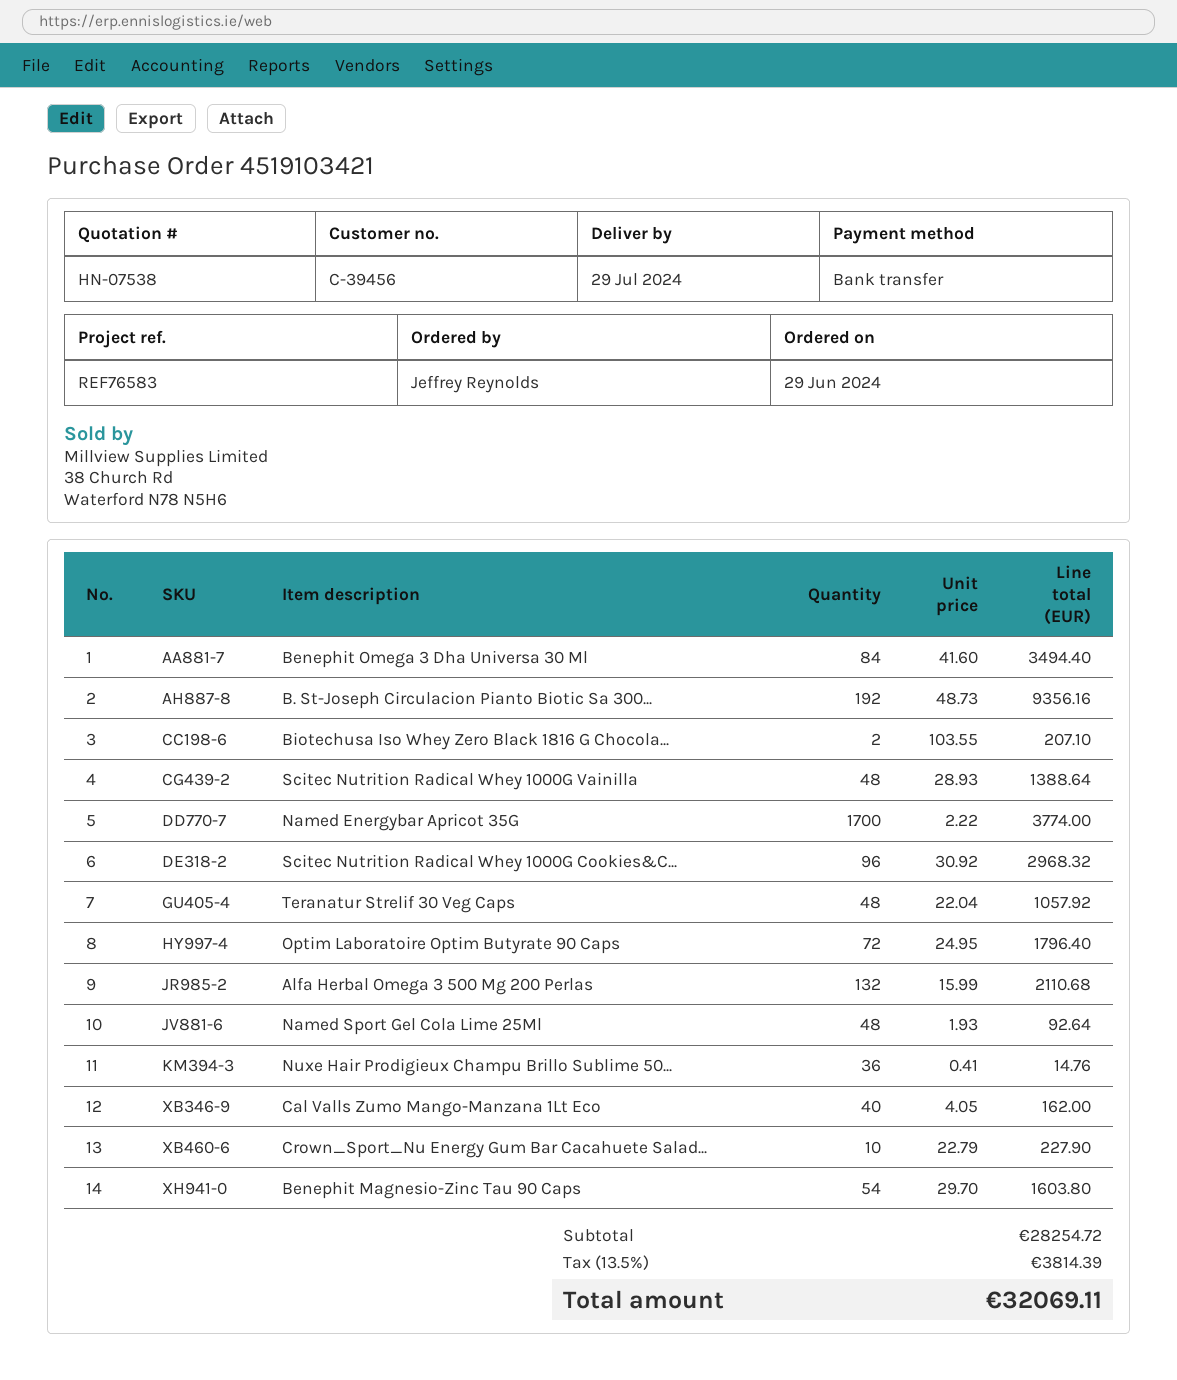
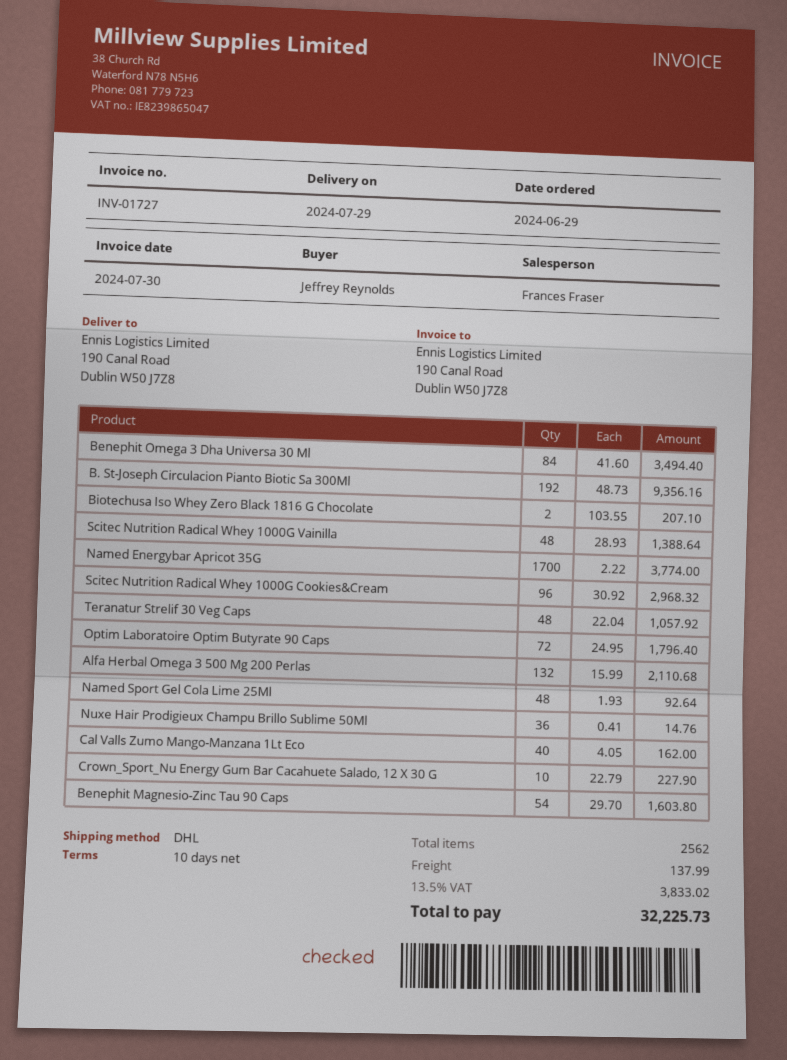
shipping: none -> 137.99
tax: 13.5% = 3814.39 -> 13.5% = 3833.02
total: 32069.11 -> 32225.73

